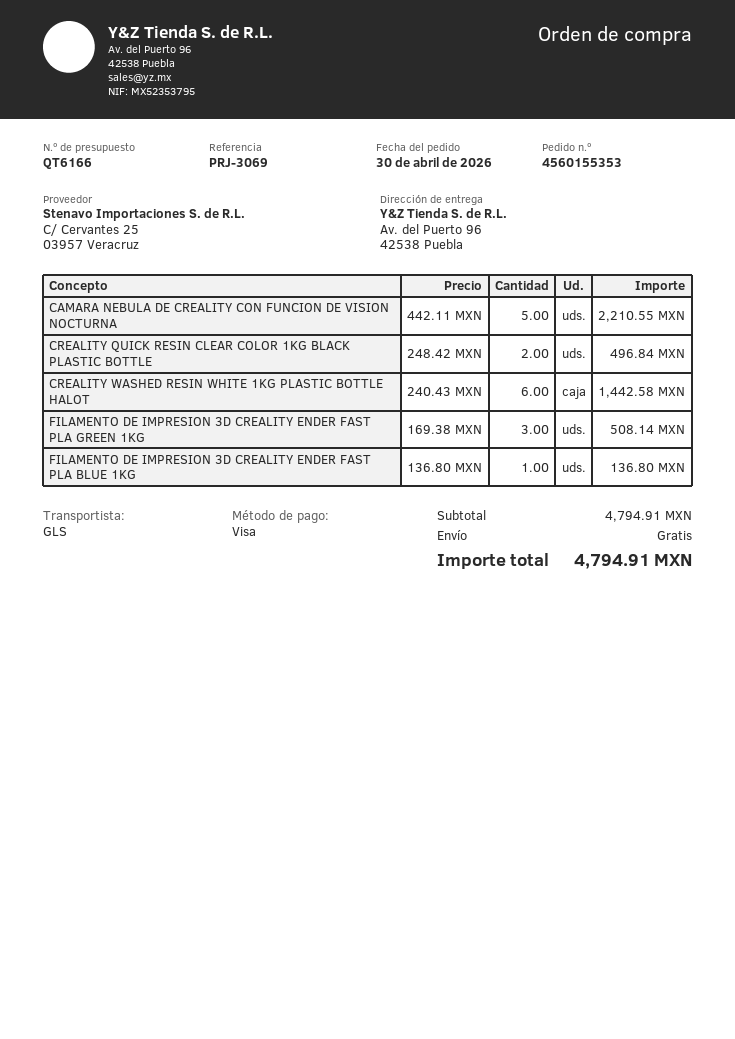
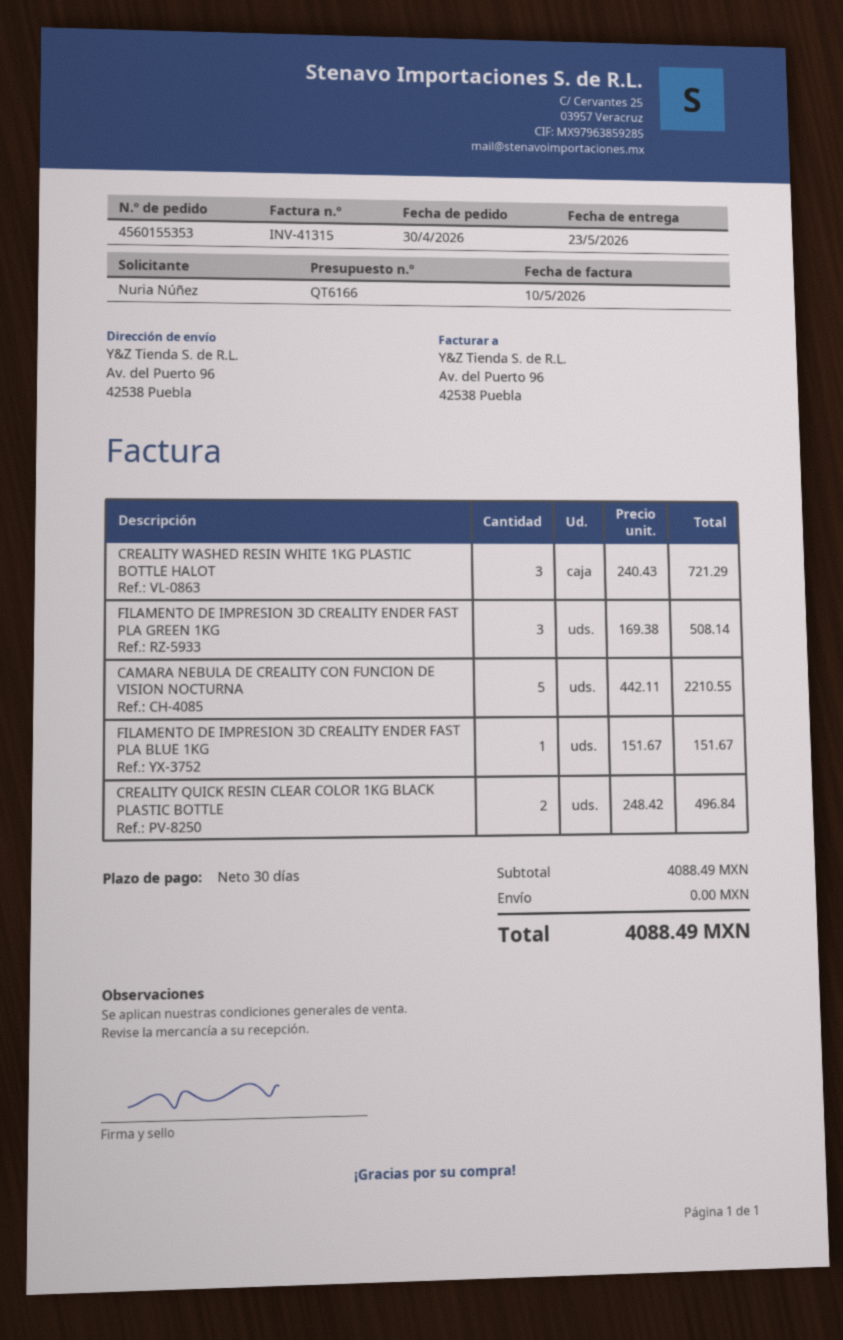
CREALITY WASHED RESIN WHITE 1KG PLASTIC BOTTLE HALOT: 6 x 240.43 = 1442.58 -> 3 x 240.43 = 721.29
FILAMENTO DE IMPRESION 3D CREALITY ENDER FAST PLA BLUE 1KG: 1 x 136.80 = 136.80 -> 1 x 151.67 = 151.67
subtotal: 4794.91 -> 4088.49
total: 4794.91 -> 4088.49

